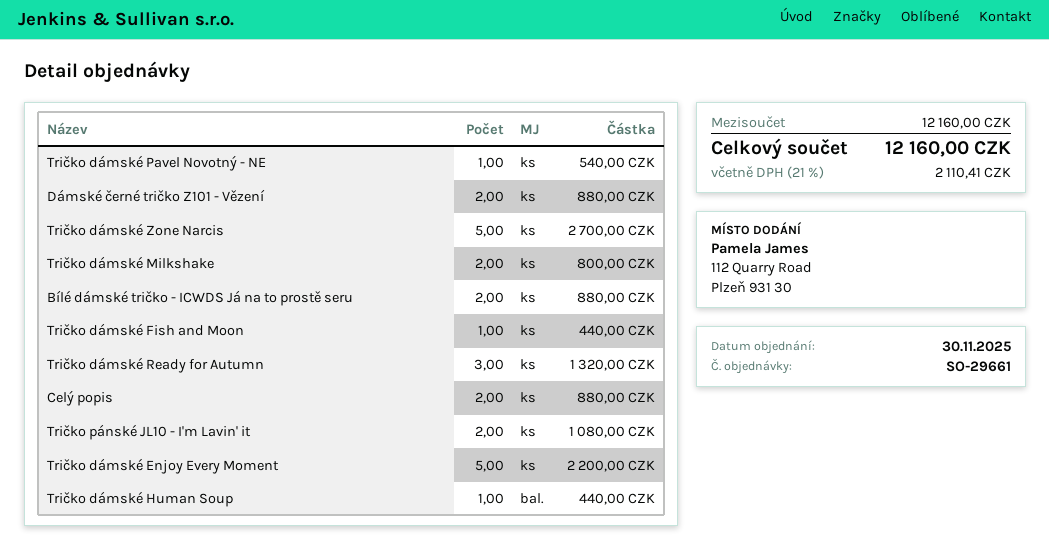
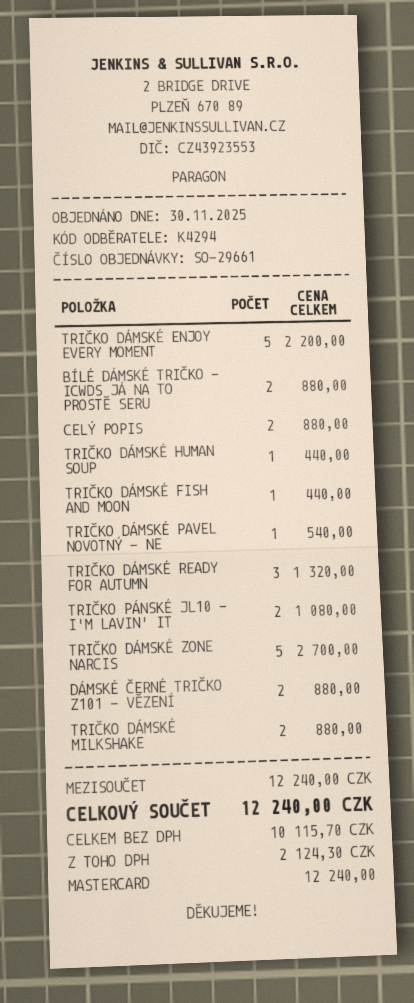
Tričko dámské Milkshake: 2 for 800.00 -> 2 for 880.00
subtotal: 12160.00 -> 12240.00
tax: 2110.41 -> 2124.30
total: 12160.00 -> 12240.00

